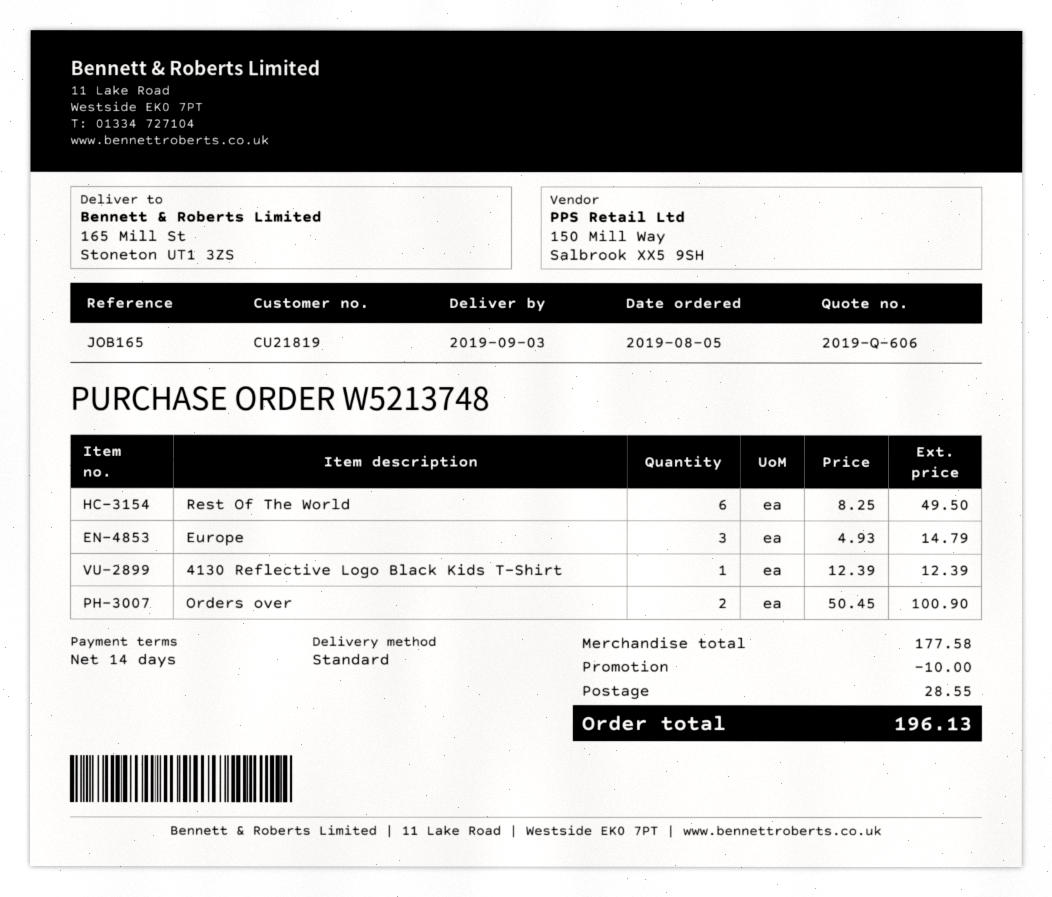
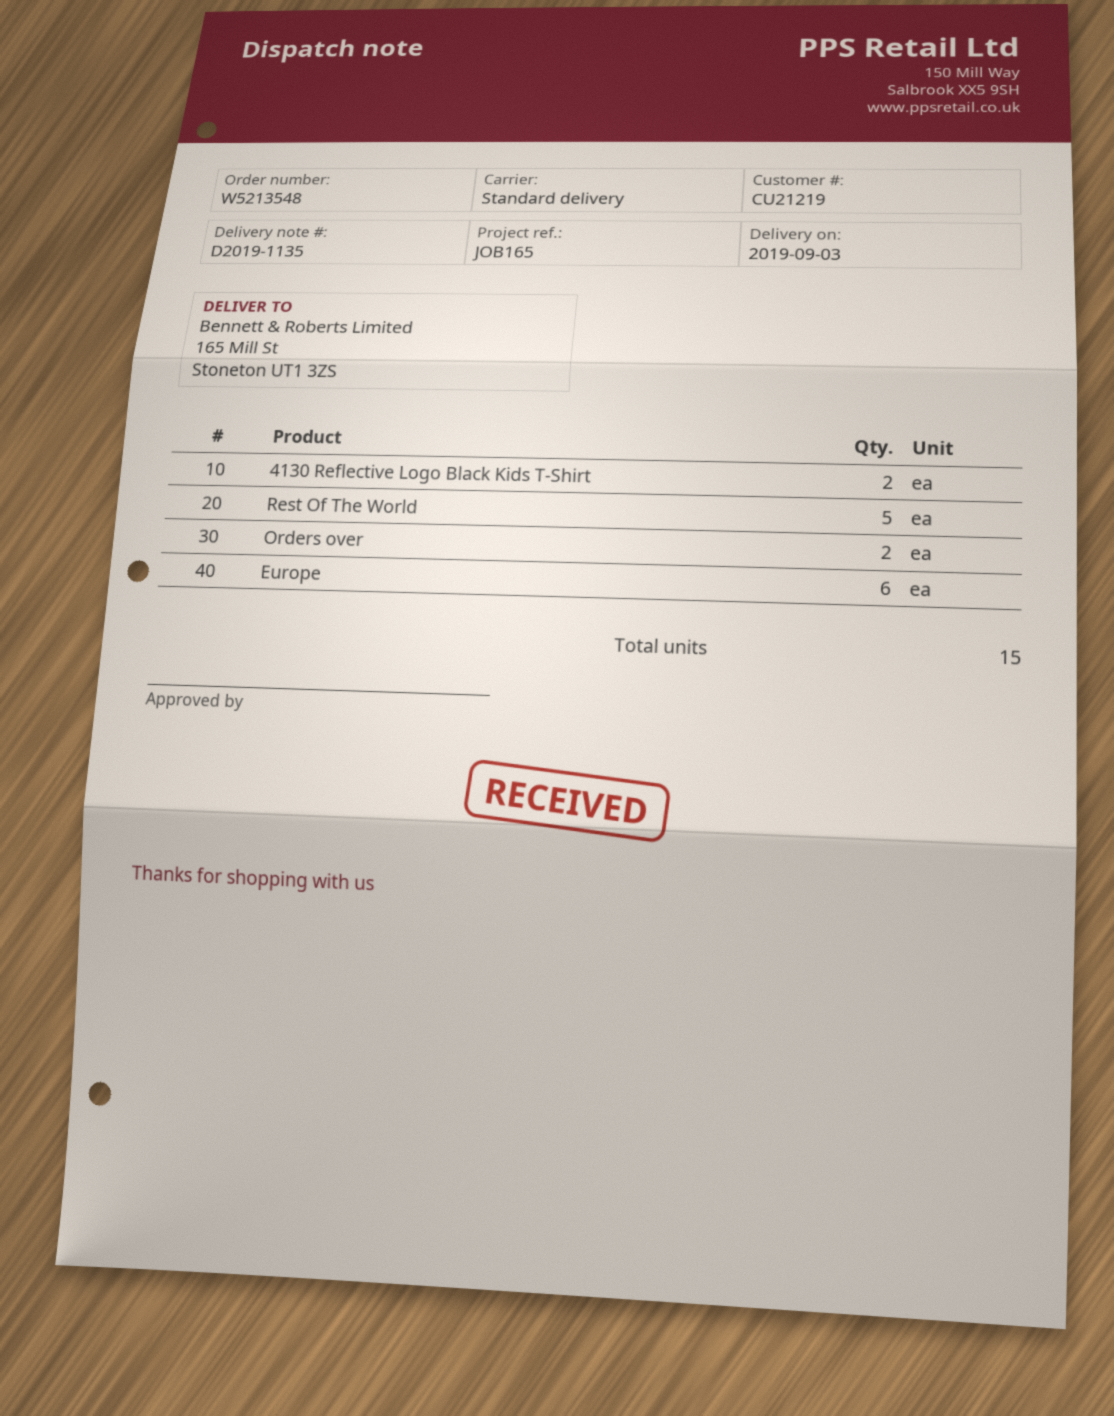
order number: W5213748 -> W5213548
customer number: CU21819 -> CU21219
Rest Of The World: 6 -> 5
Europe: 3 -> 6
4130 Reflective Logo Black Kids T-Shirt: 1 -> 2

